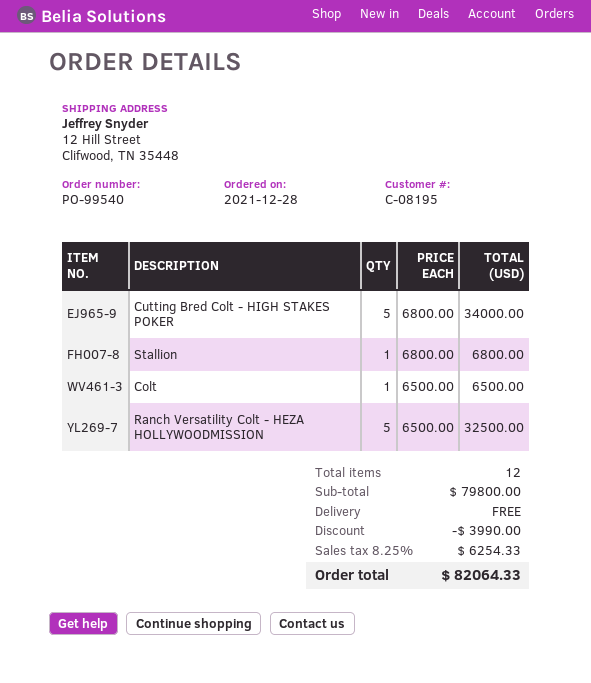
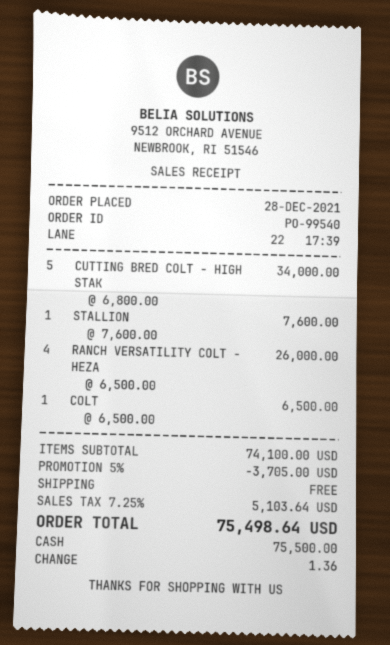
Stallion: 1 x 6800.00 = 6800.00 -> 1 x 7600.00 = 7600.00
Ranch Versatility Colt - HEZA HOLLYWOODMISSION: 5 x 6500.00 = 32500.00 -> 4 x 6500.00 = 26000.00
subtotal: 79800.00 -> 74100.00
discount: 3990.00 -> 3705.00
tax: 8.25% = 6254.33 -> 7.25% = 5103.64
total: 82064.33 -> 75498.64

